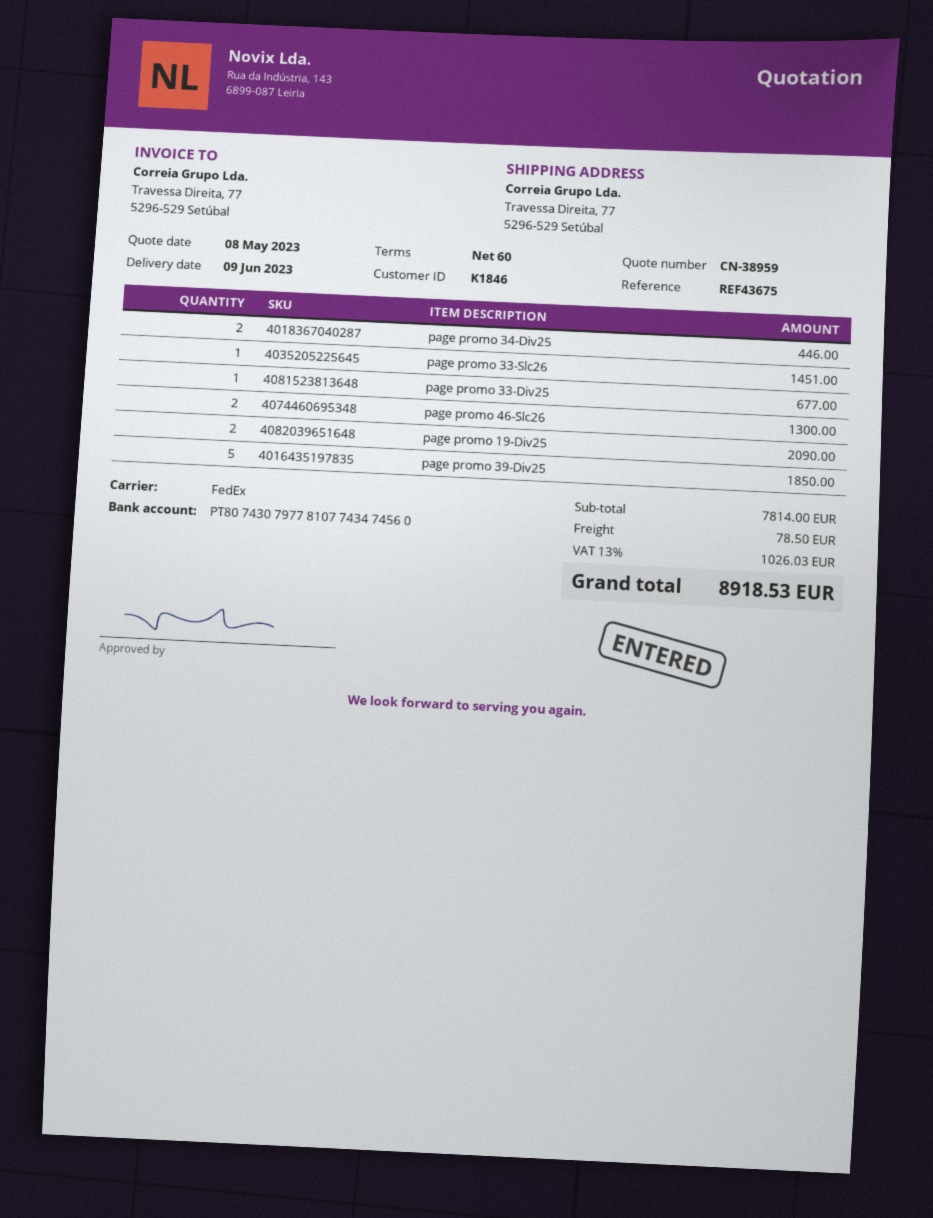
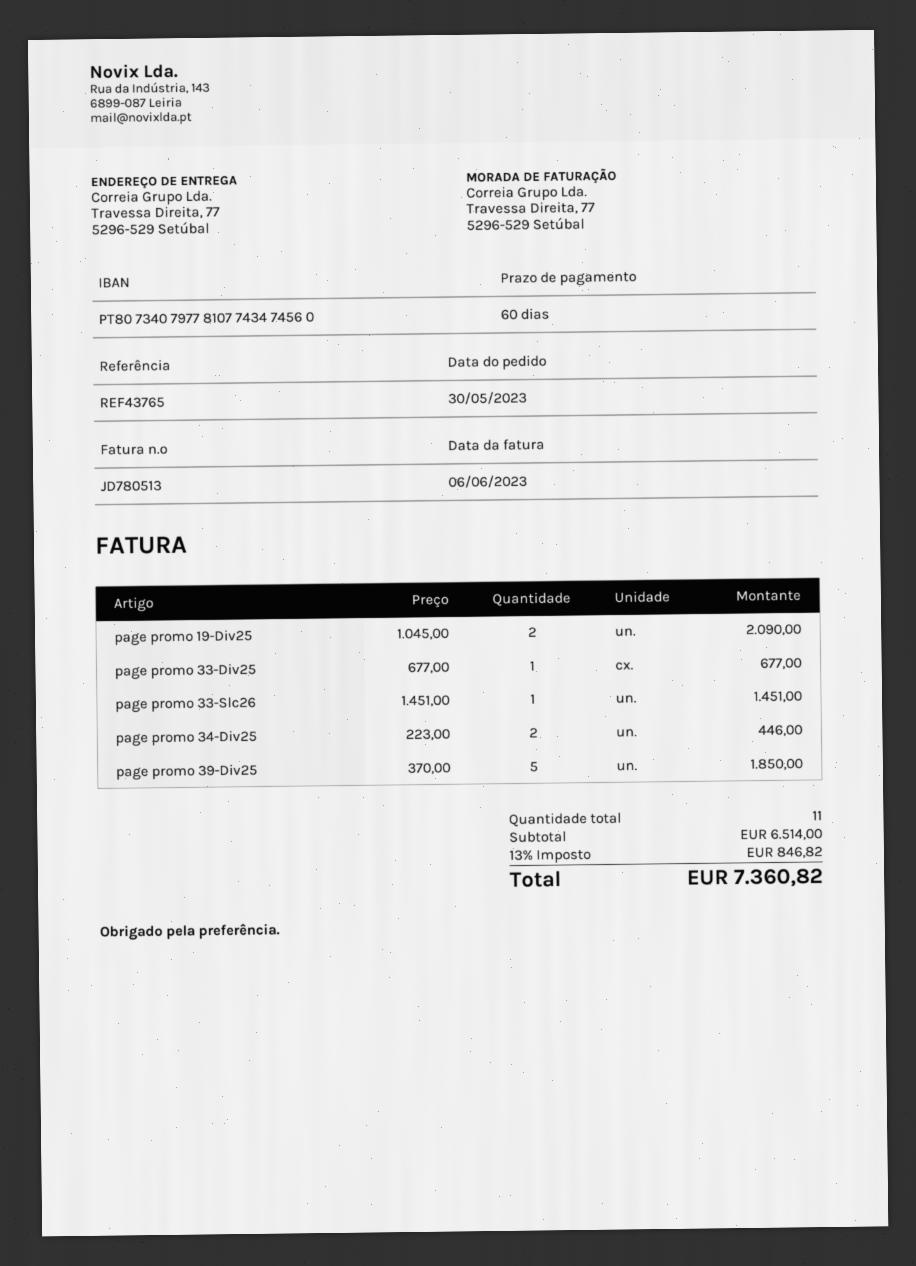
reference: REF43675 -> REF43765
bank account: PT80743079778107743474560 -> PT80734079778107743474560
page promo 46-Slc26: 2 for 1300.00 -> none
subtotal: 7814.00 -> 6514.00
shipping: 78.50 -> none
tax: 13% = 1026.03 -> 13% = 846.82
total: 8918.53 -> 7360.82

